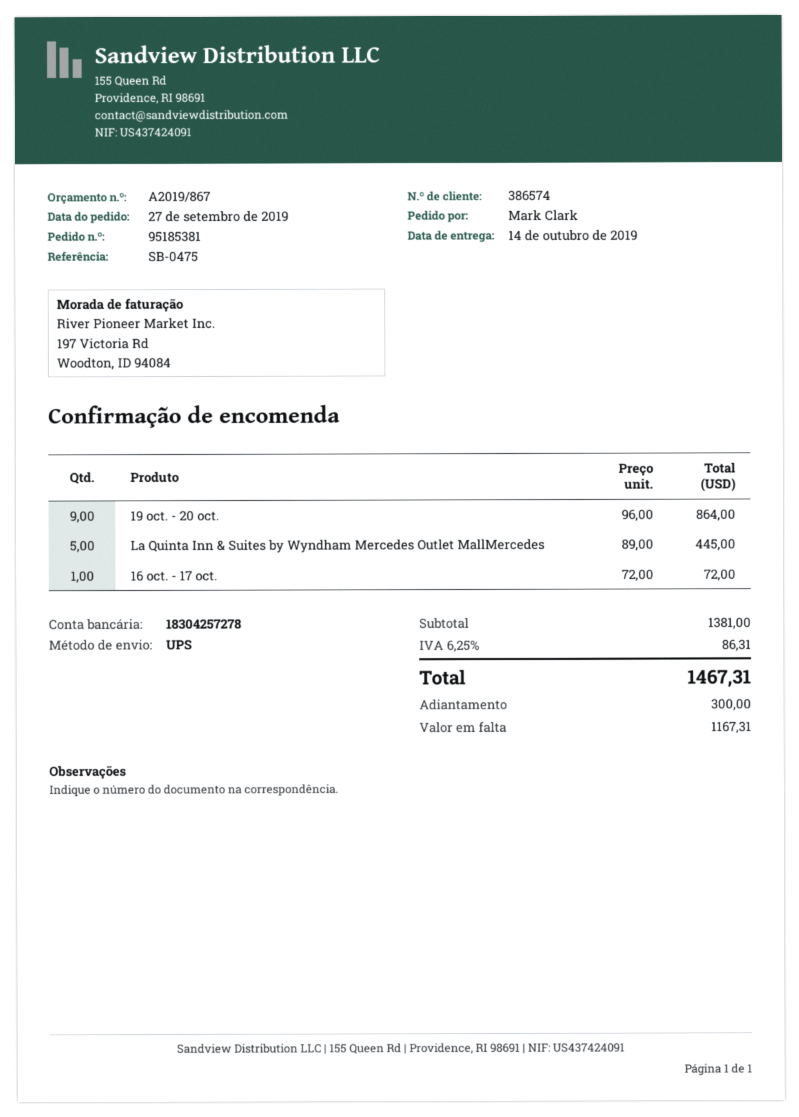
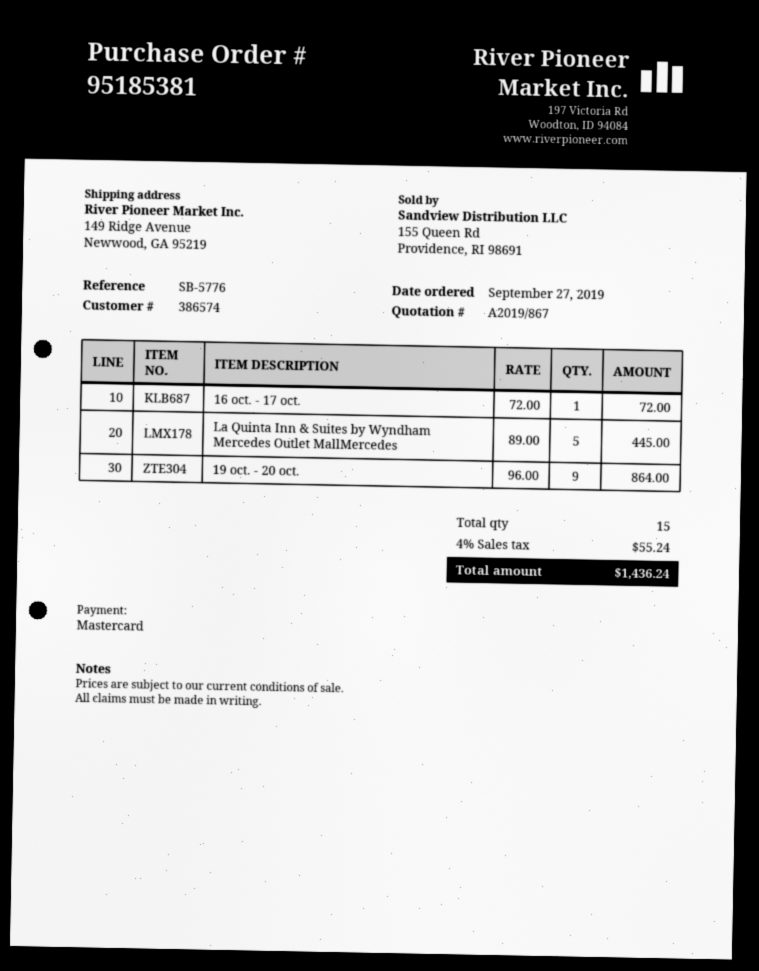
reference: SB-0475 -> SB-5776
tax: 6.25% = 86.31 -> 4% = 55.24
total: 1467.31 -> 1436.24

